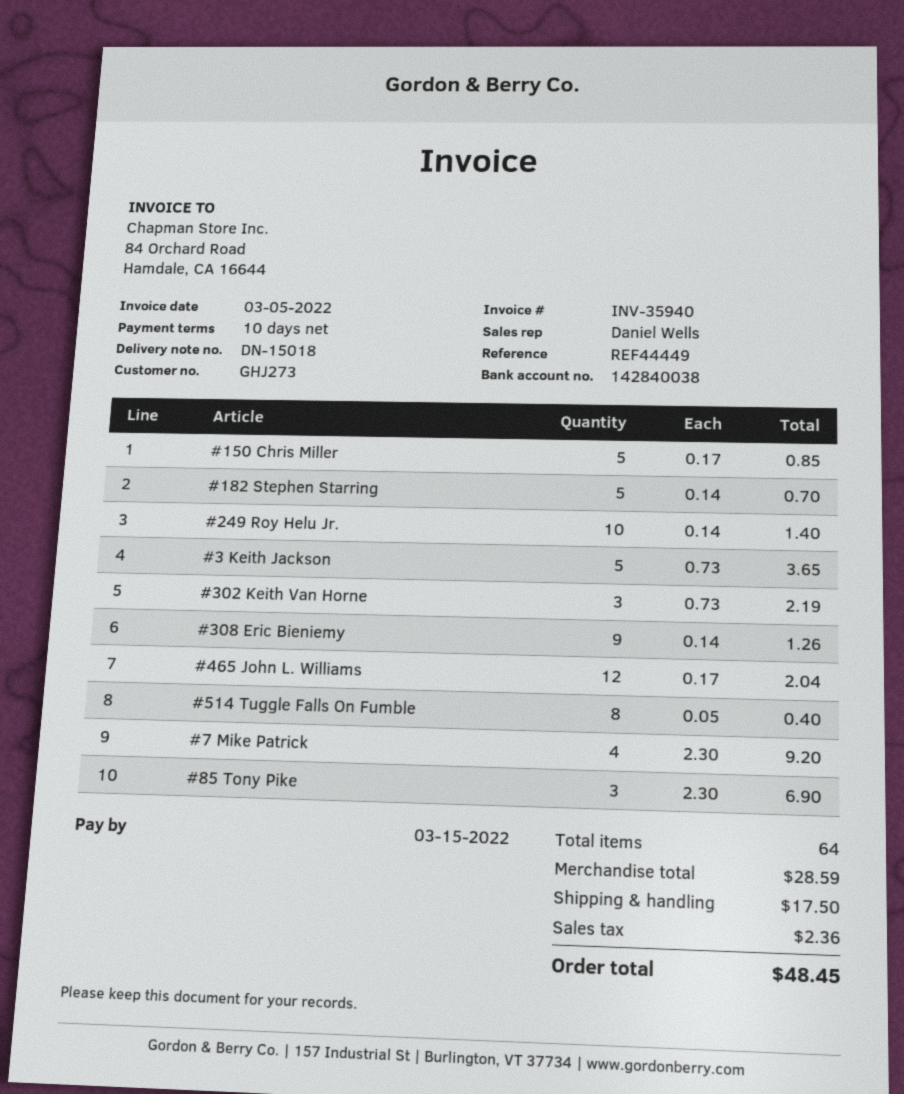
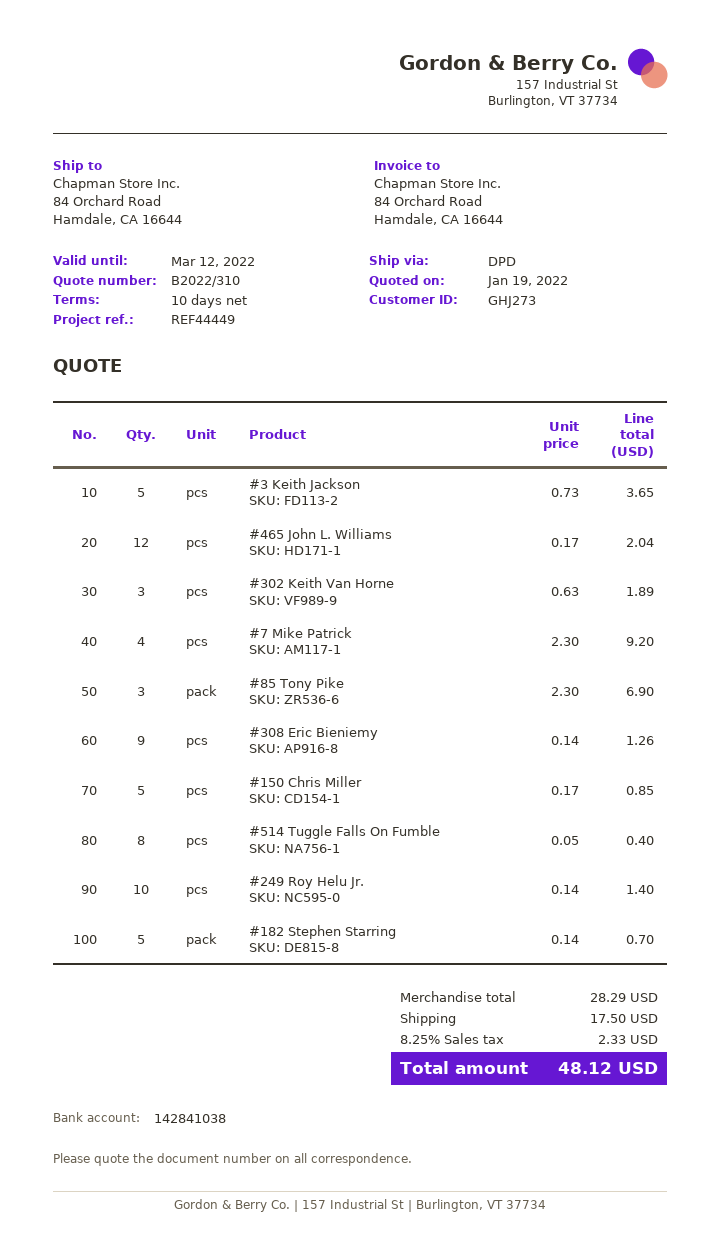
bank account: 142840038 -> 142841038
#302 Keith Van Horne: 3 x 0.73 = 2.19 -> 3 x 0.63 = 1.89
subtotal: 28.59 -> 28.29
tax: 2.36 -> 2.33
total: 48.45 -> 48.12

